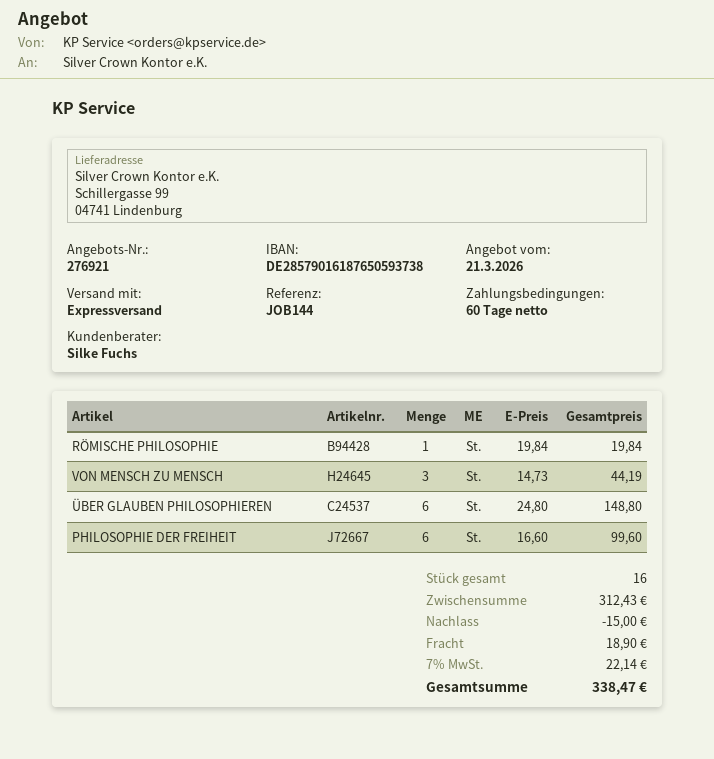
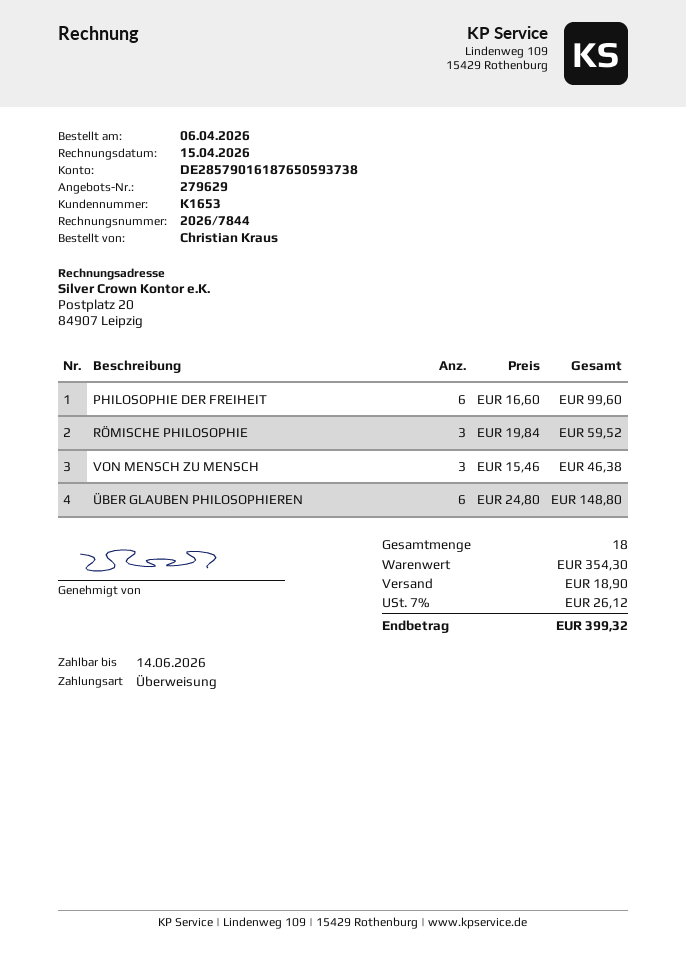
quote number: 276921 -> 279629
RÖMISCHE PHILOSOPHIE: 1 x 19.84 = 19.84 -> 3 x 19.84 = 59.52
VON MENSCH ZU MENSCH: 3 x 14.73 = 44.19 -> 3 x 15.46 = 46.38
total quantity: 16 -> 18
subtotal: 312.43 -> 354.30
discount: 15.00 -> none
tax: 7% = 22.14 -> 7% = 26.12
total: 338.47 -> 399.32

